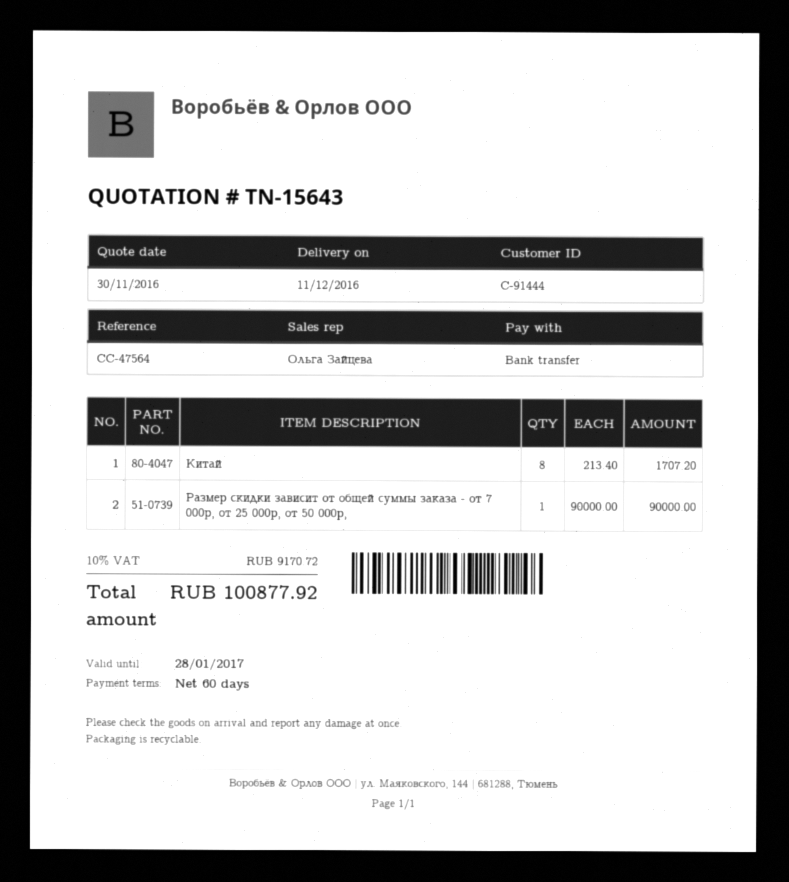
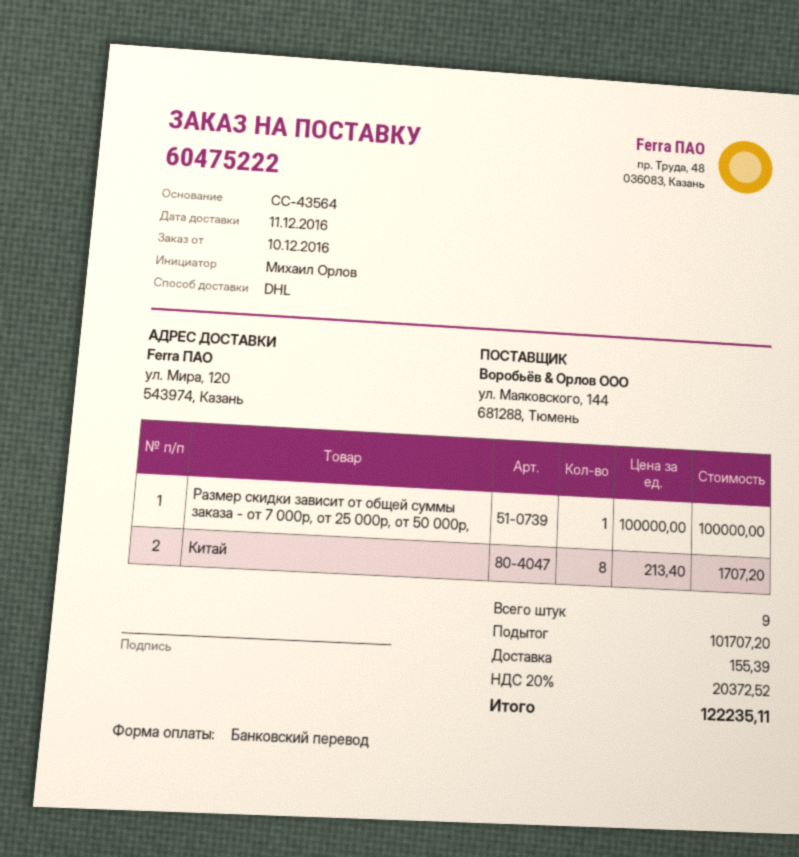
reference: CC-47564 -> CC-43564
Размер скидки зависит от общей суммы заказа - от 7 000р, от 25 000р, от 50 000р,: 1 x 90000.00 = 90000.00 -> 1 x 100000.00 = 100000.00
shipping: none -> 155.39
tax: 10% = 9170.72 -> 20% = 20372.52
total: 100877.92 -> 122235.11

